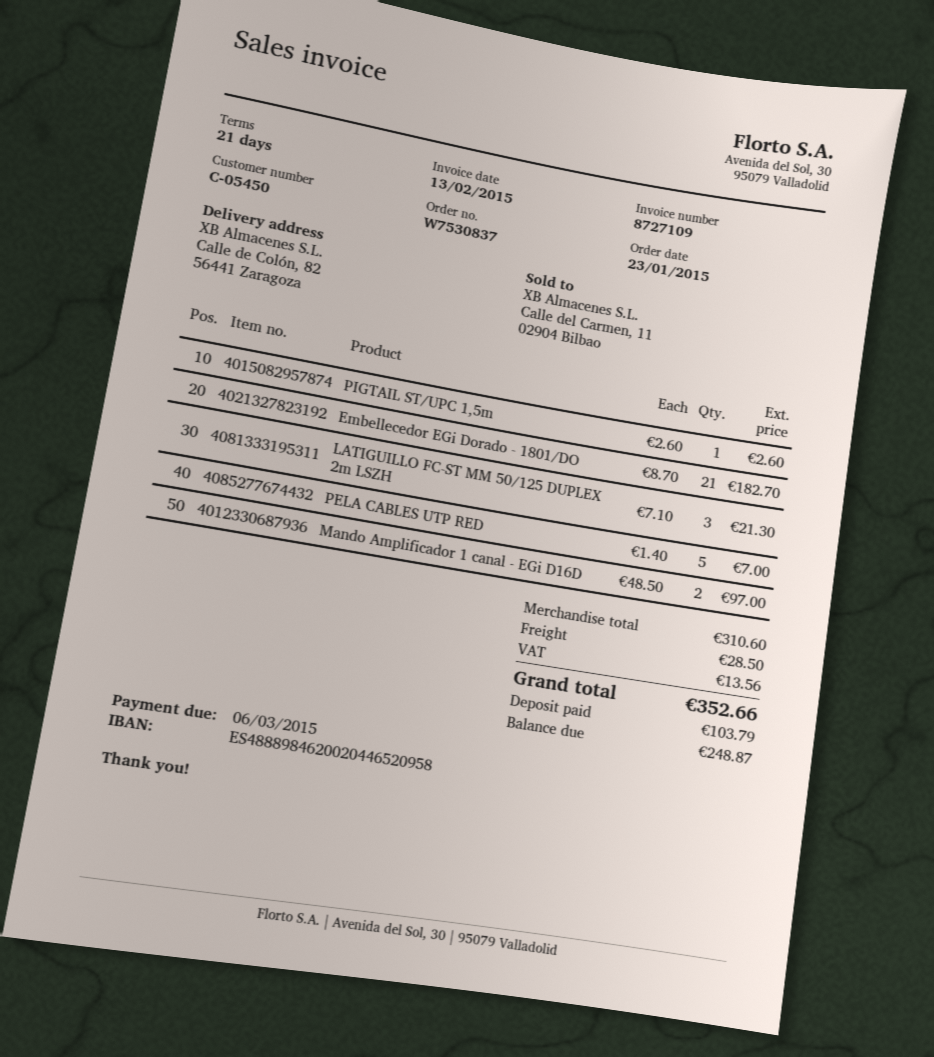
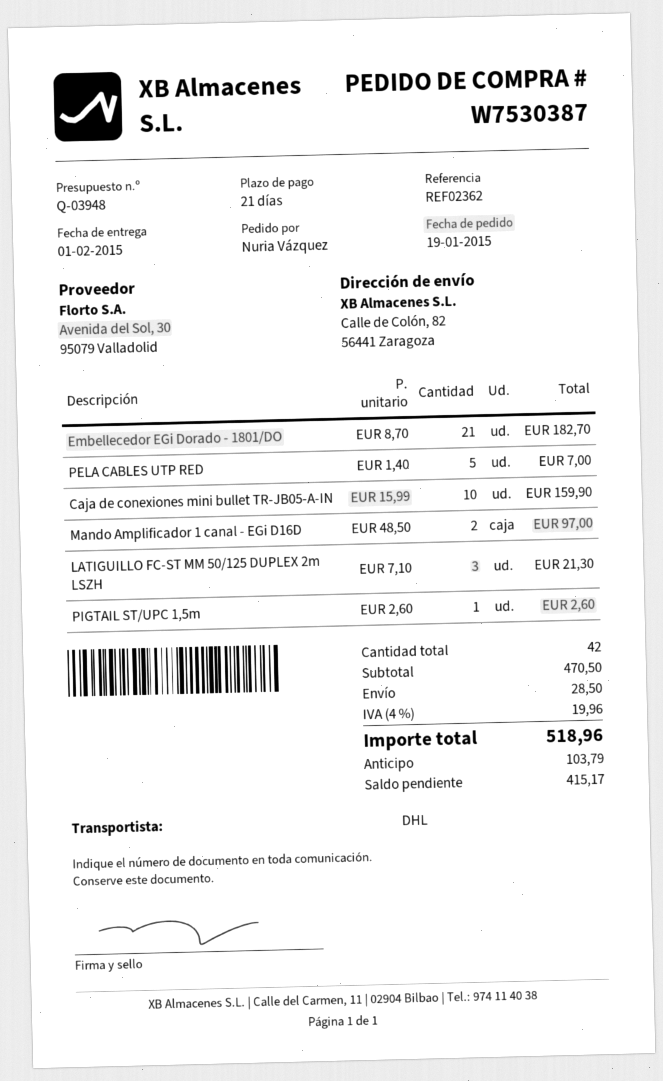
order number: W7530837 -> W7530387
order date: 2015-01-23 -> 2015-01-19
Caja de conexiones mini bullet TR-JB05-A-IN: none -> 10 x 15.99 = 159.90
subtotal: 310.60 -> 470.50
tax: 13.56 -> 19.96
total: 352.66 -> 518.96
balance: 248.87 -> 415.17

